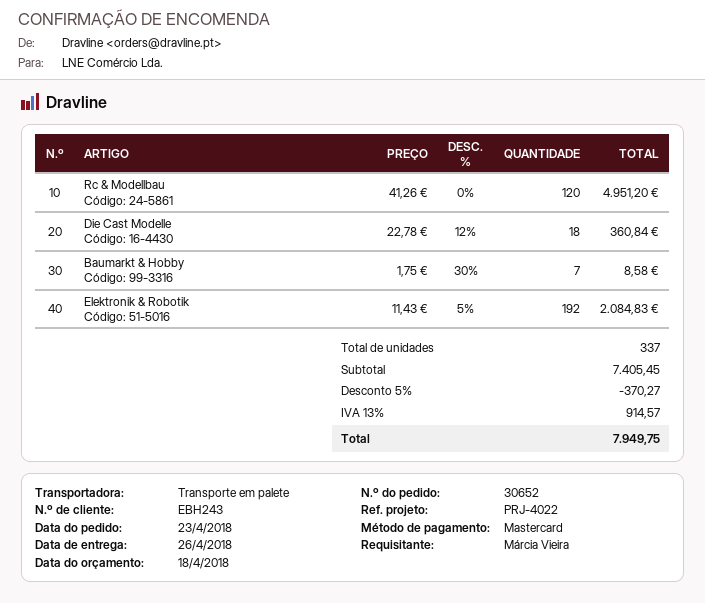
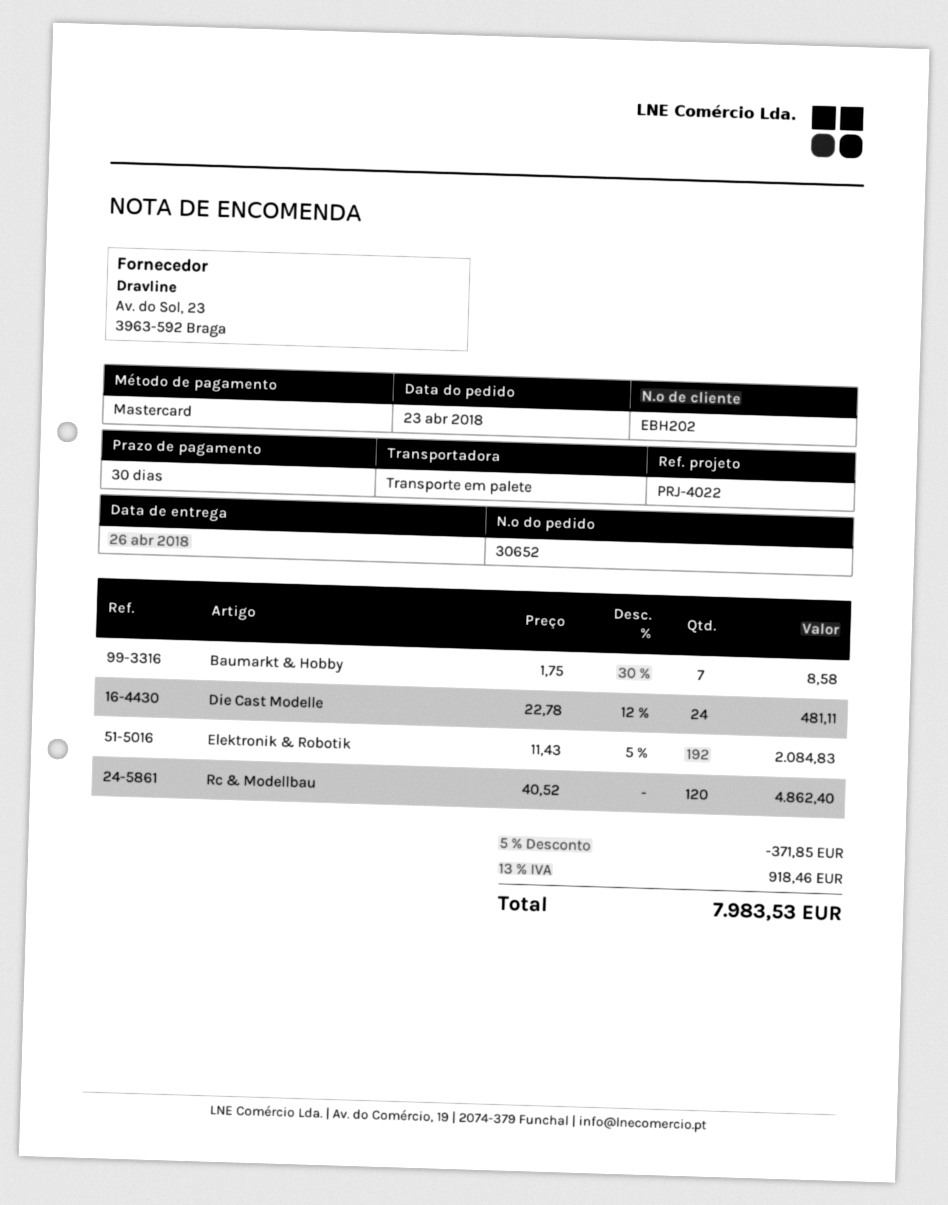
customer number: EBH243 -> EBH202
Rc & Modellbau: 120 x 41.26 = 4951.20 -> 120 x 40.52 = 4862.40
Die Cast Modelle: 18 x 22.78 - 12% = 360.84 -> 24 x 22.78 - 12% = 481.11
discount: 5% = 370.27 -> 5% = 371.85
tax: 13% = 914.57 -> 13% = 918.46
total: 7949.75 -> 7983.53

